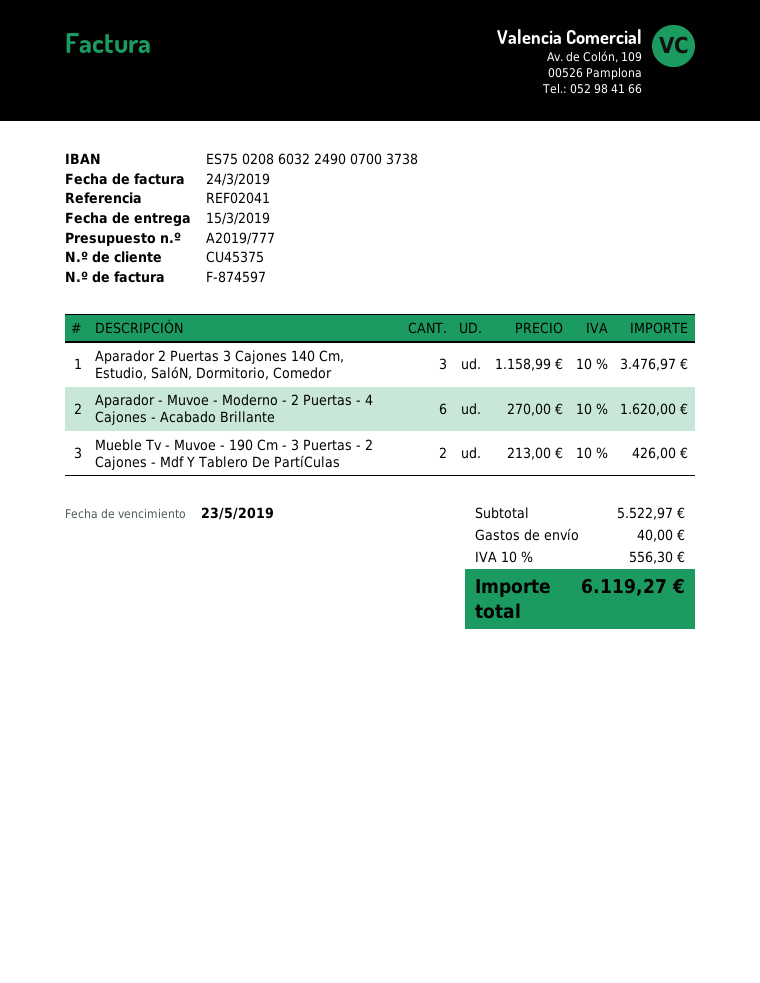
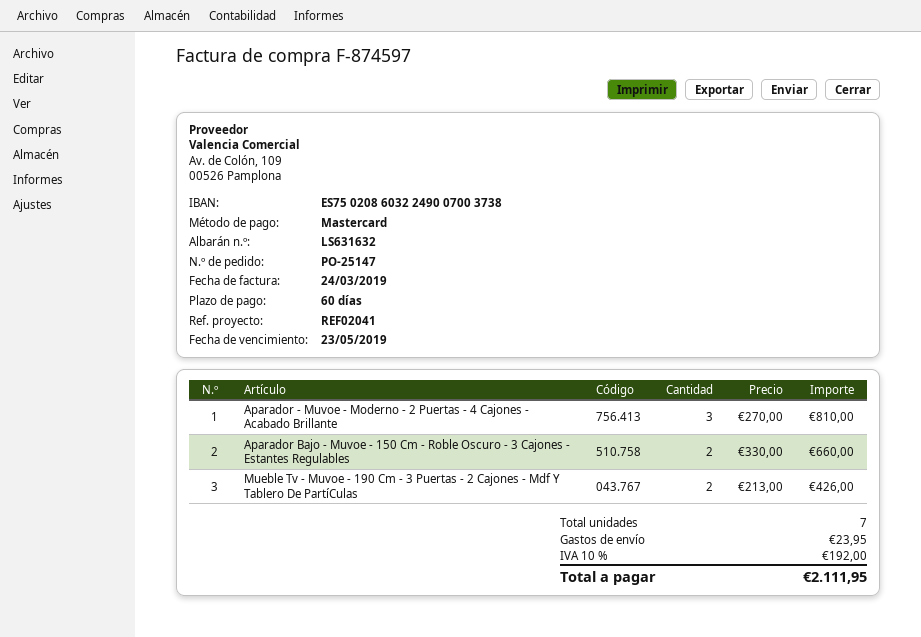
Aparador 2 Puertas 3 Cajones 140 Cm, Estudio, SalóN, Dormitorio, Comedor: 3 x 1158.99 = 3476.97 -> none
Aparador - Muvoe - Moderno - 2 Puertas - 4 Cajones - Acabado Brillante: 6 x 270.00 = 1620.00 -> 3 x 270.00 = 810.00
Aparador Bajo - Muvoe - 150 Cm - Roble Oscuro - 3 Cajones - Estantes Regulables: none -> 2 x 330.00 = 660.00
shipping: 40.00 -> 23.95
tax: 10% = 556.30 -> 10% = 192.00
total: 6119.27 -> 2111.95

